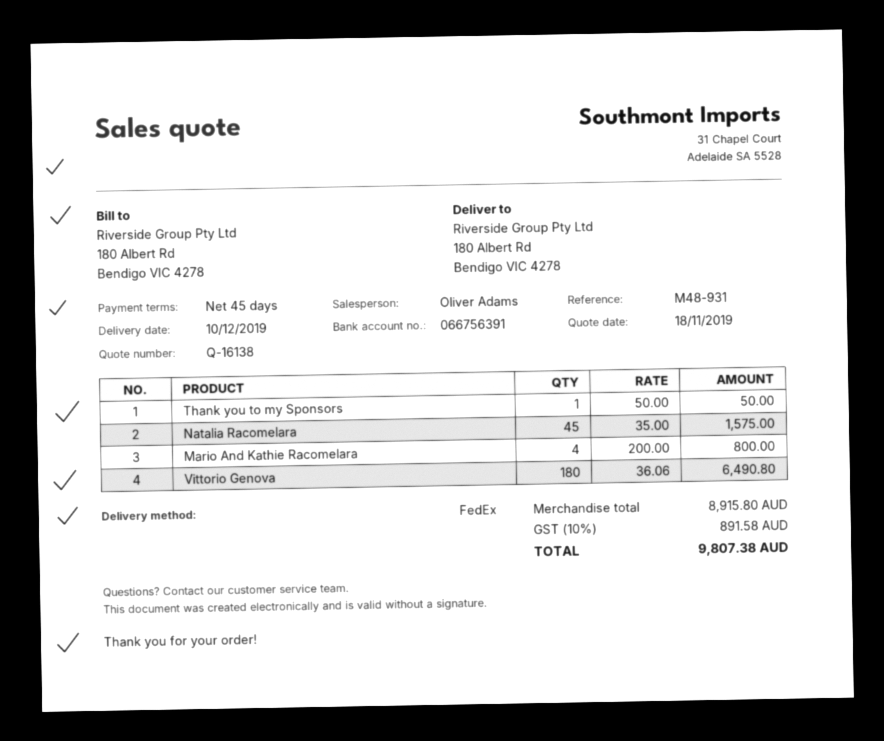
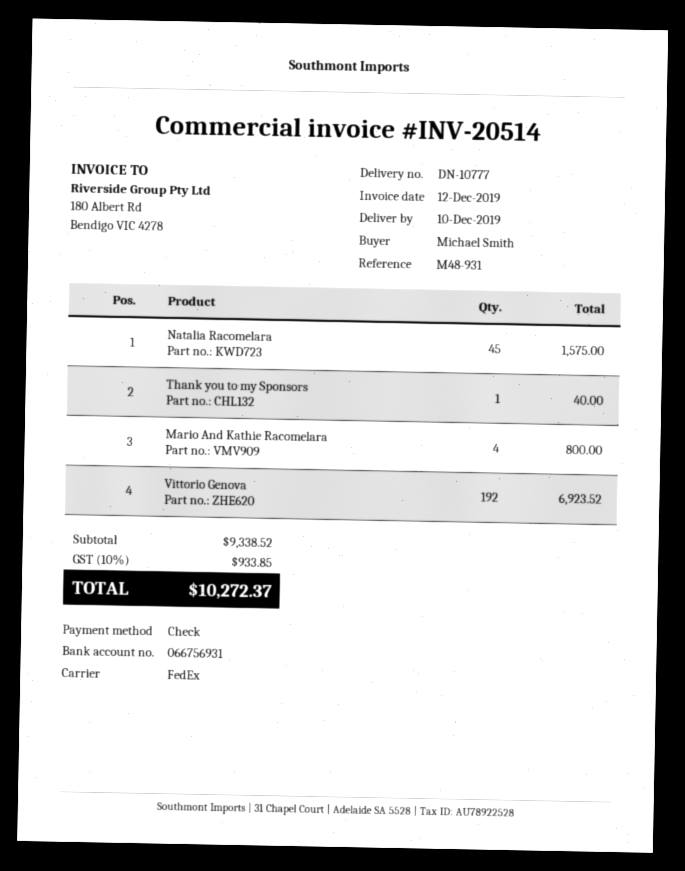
bank account: 066756391 -> 066756931
Thank you to my Sponsors: 1 for 50.00 -> 1 for 40.00
Vittorio Genova: 180 for 6490.80 -> 192 for 6923.52
subtotal: 8915.80 -> 9338.52
tax: 10% = 891.58 -> 10% = 933.85
total: 9807.38 -> 10272.37

